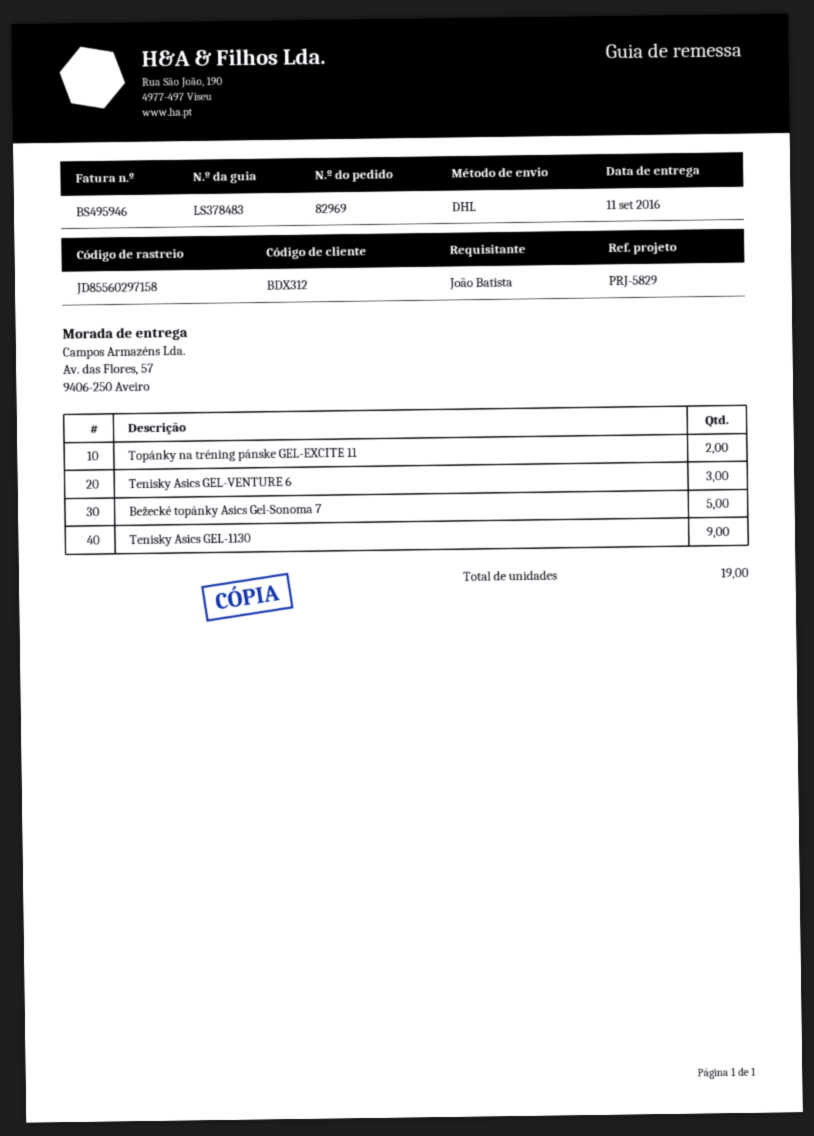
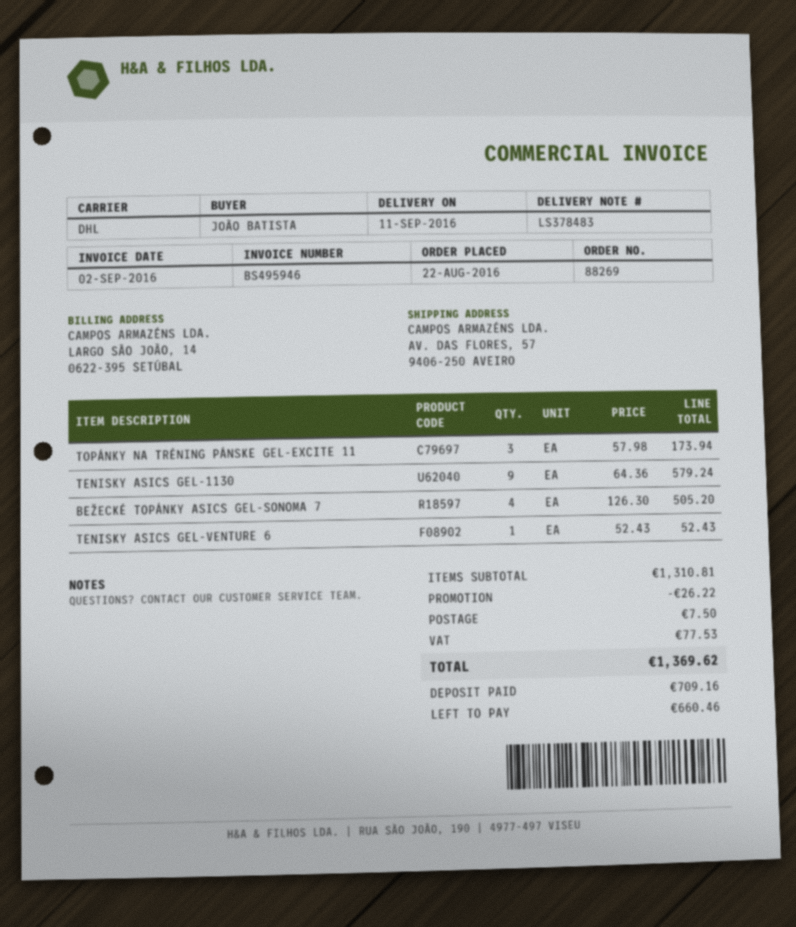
order number: 82969 -> 88269
Topánky na tréning pánske GEL-EXCITE 11: 2 -> 3
Tenisky Asics GEL-VENTURE 6: 3 -> 1
Bežecké topánky Asics Gel-Sonoma 7: 5 -> 4

